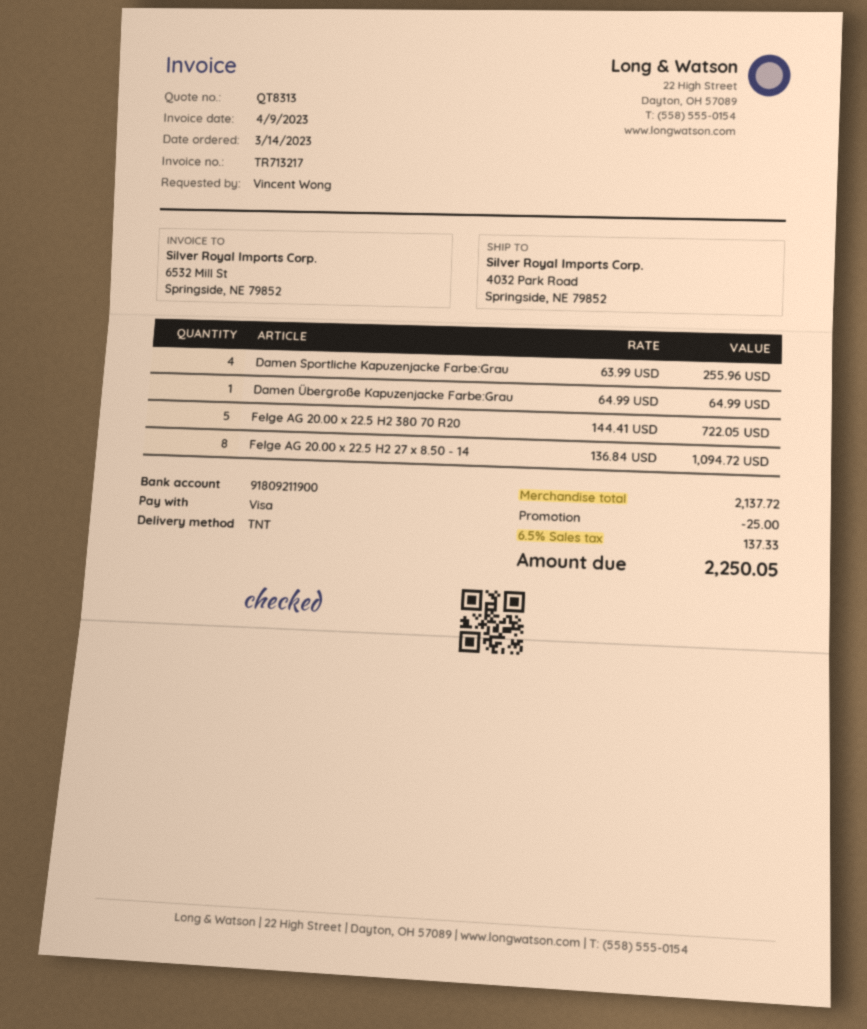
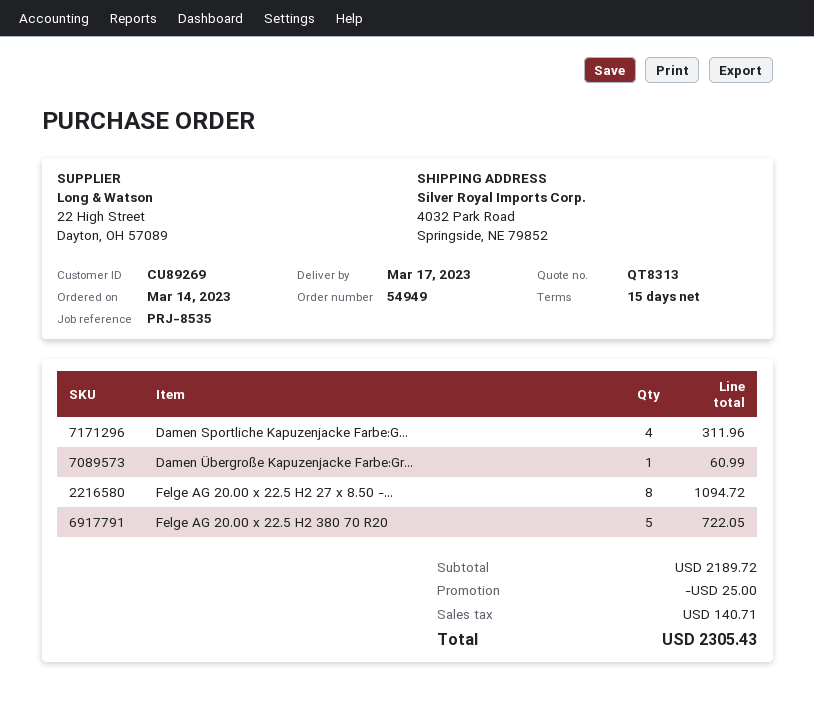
Damen Sportliche Kapuzenjacke Farbe:Grau: 4 for 255.96 -> 4 for 311.96
Damen Übergroße Kapuzenjacke Farbe:Grau: 1 for 64.99 -> 1 for 60.99
subtotal: 2137.72 -> 2189.72
tax: 137.33 -> 140.71
total: 2250.05 -> 2305.43

